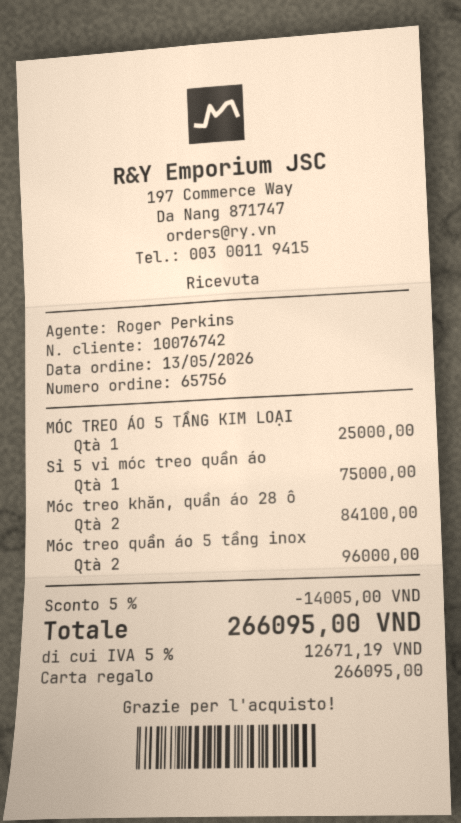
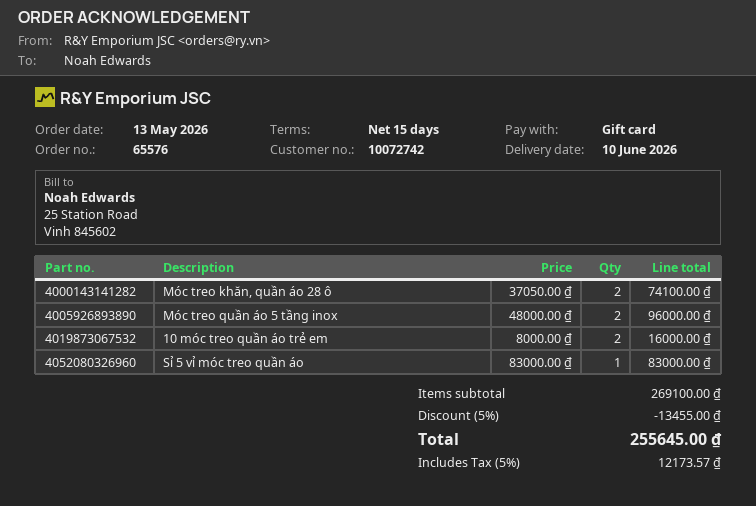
order number: 65756 -> 65576
customer number: 10076742 -> 10072742
MÓC TREO ÁO 5 TẦNG KIM LOẠI: 1 for 25000.00 -> none
Sỉ 5 vỉ móc treo quần áo: 1 for 75000.00 -> 1 for 83000.00
Móc treo khăn, quần áo 28 ô: 2 for 84100.00 -> 2 for 74100.00
10 móc treo quần áo trẻ em: none -> 2 for 16000.00
discount: 5% = 14005.00 -> 5% = 13455.00
tax: 5% = 12671.19 -> 5% = 12173.57
total: 266095.00 -> 255645.00

